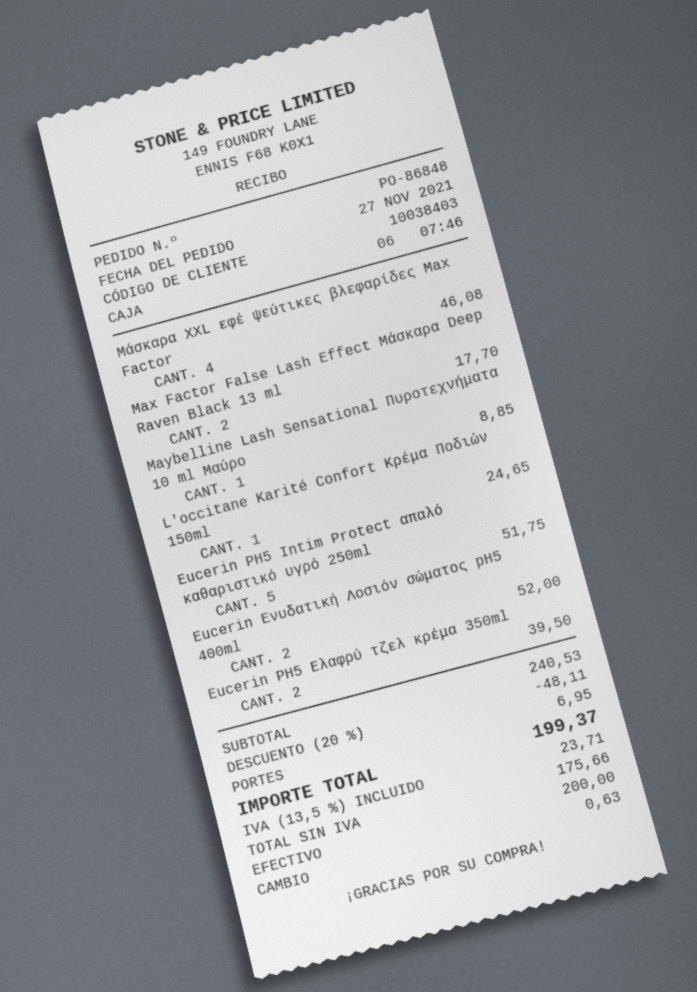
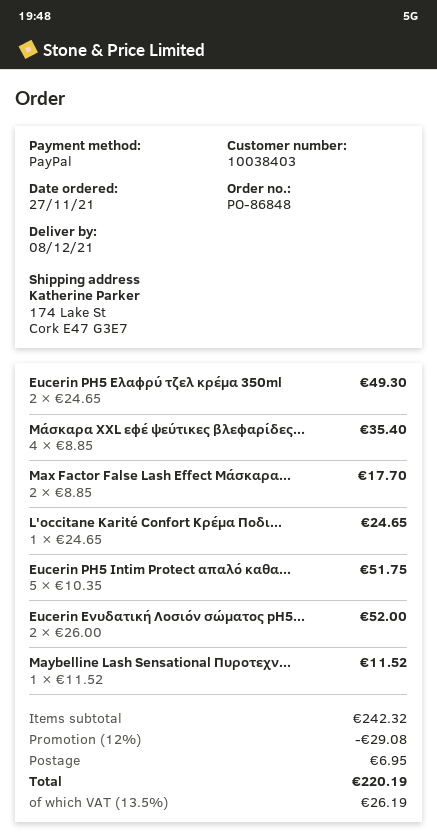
payment method: cash -> PayPal
Μάσκαρα XXL εφέ ψεύτικες βλεφαρίδες Max Factor: 4 for 46.08 -> 4 for 35.40
Maybelline Lash Sensational Πυροτεχνήματα 10 ml Μαύρο: 1 for 8.85 -> 1 for 11.52
Eucerin PH5 Ελαφρύ τζελ κρέμα 350ml: 2 for 39.50 -> 2 for 49.30
subtotal: 240.53 -> 242.32
discount: 20% = 48.11 -> 12% = 29.08
tax: 13.5% = 23.71 -> 13.5% = 26.19
total: 199.37 -> 220.19

